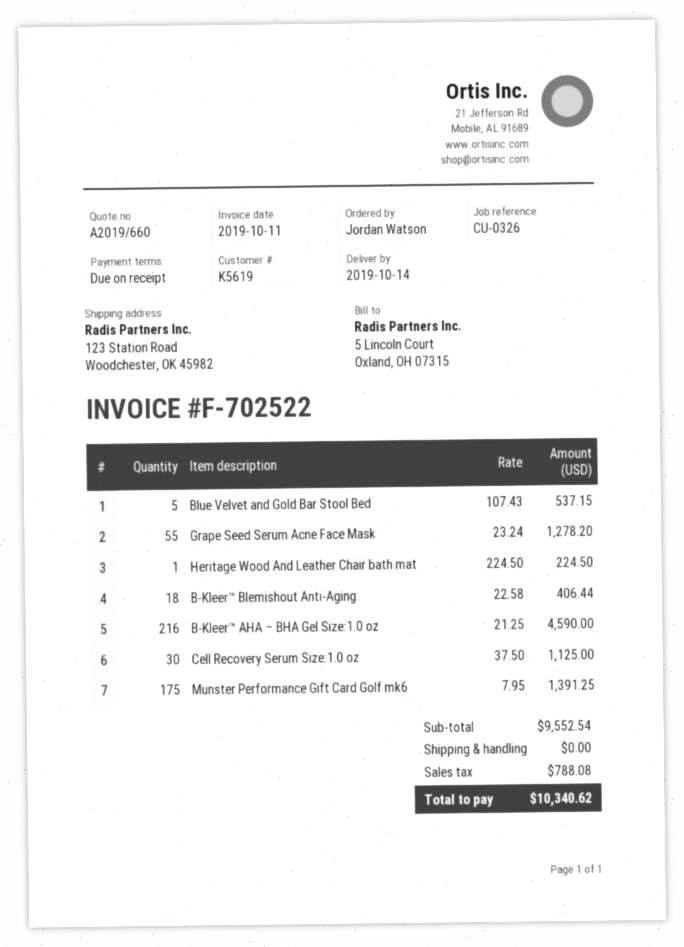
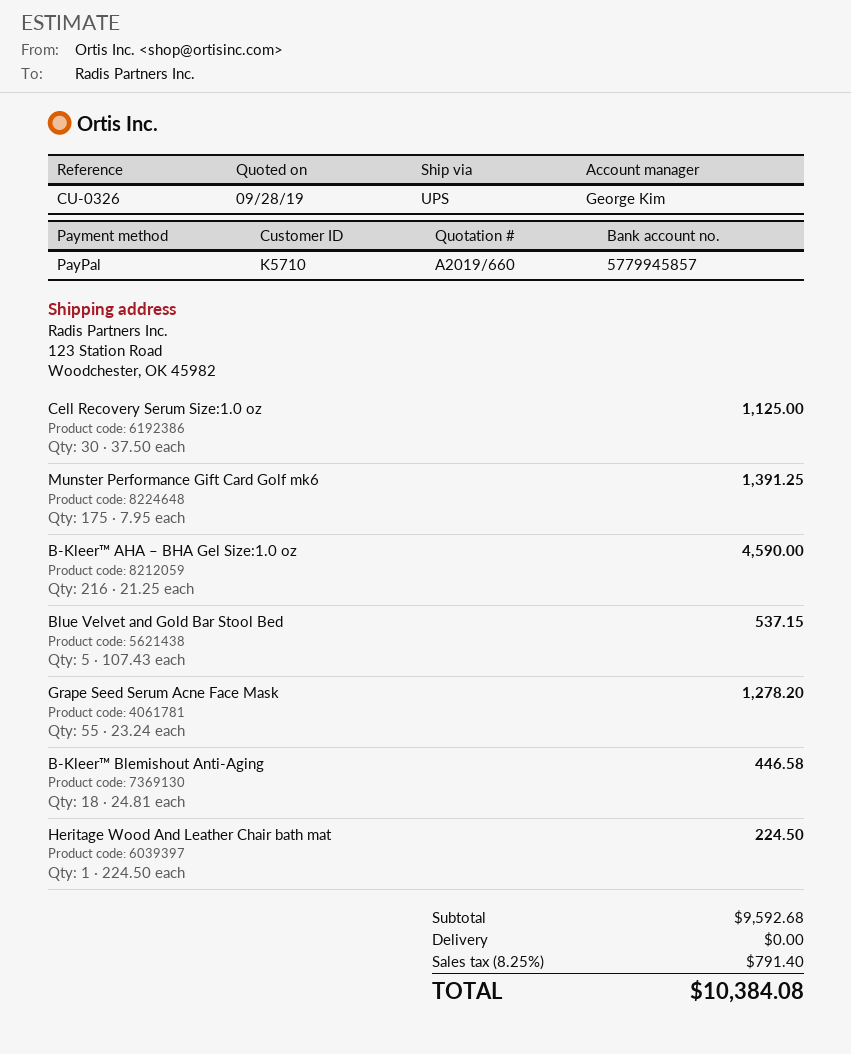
customer number: K5619 -> K5710
B-Kleer™ Blemishout Anti-Aging: 18 x 22.58 = 406.44 -> 18 x 24.81 = 446.58
subtotal: 9552.54 -> 9592.68
tax: 788.08 -> 791.40
total: 10340.62 -> 10384.08

